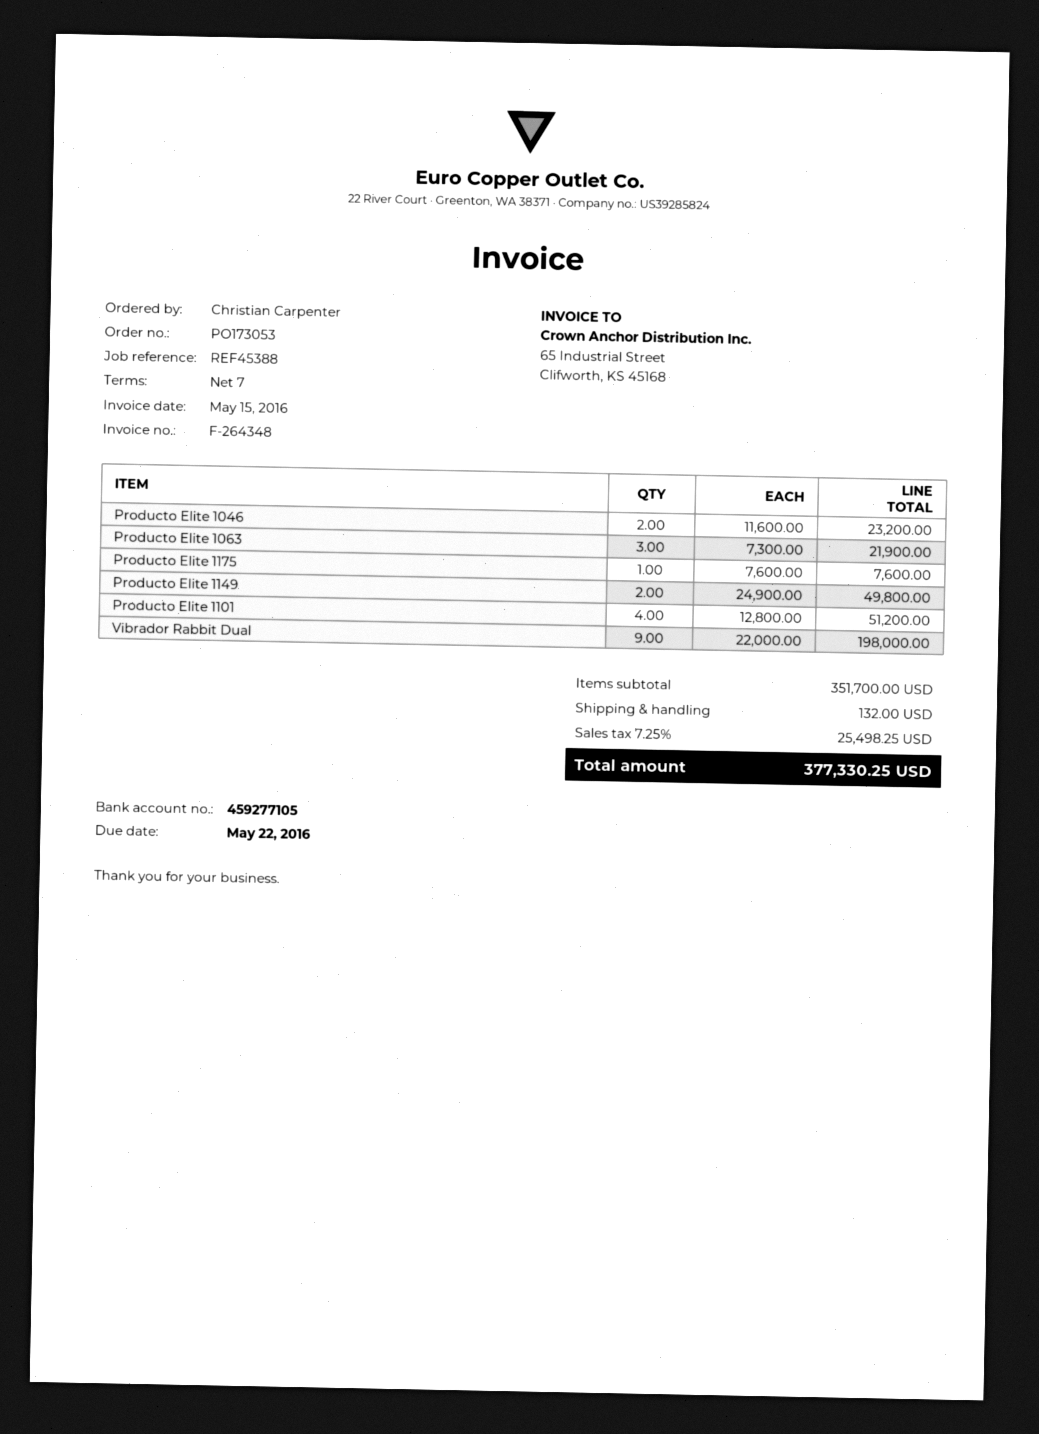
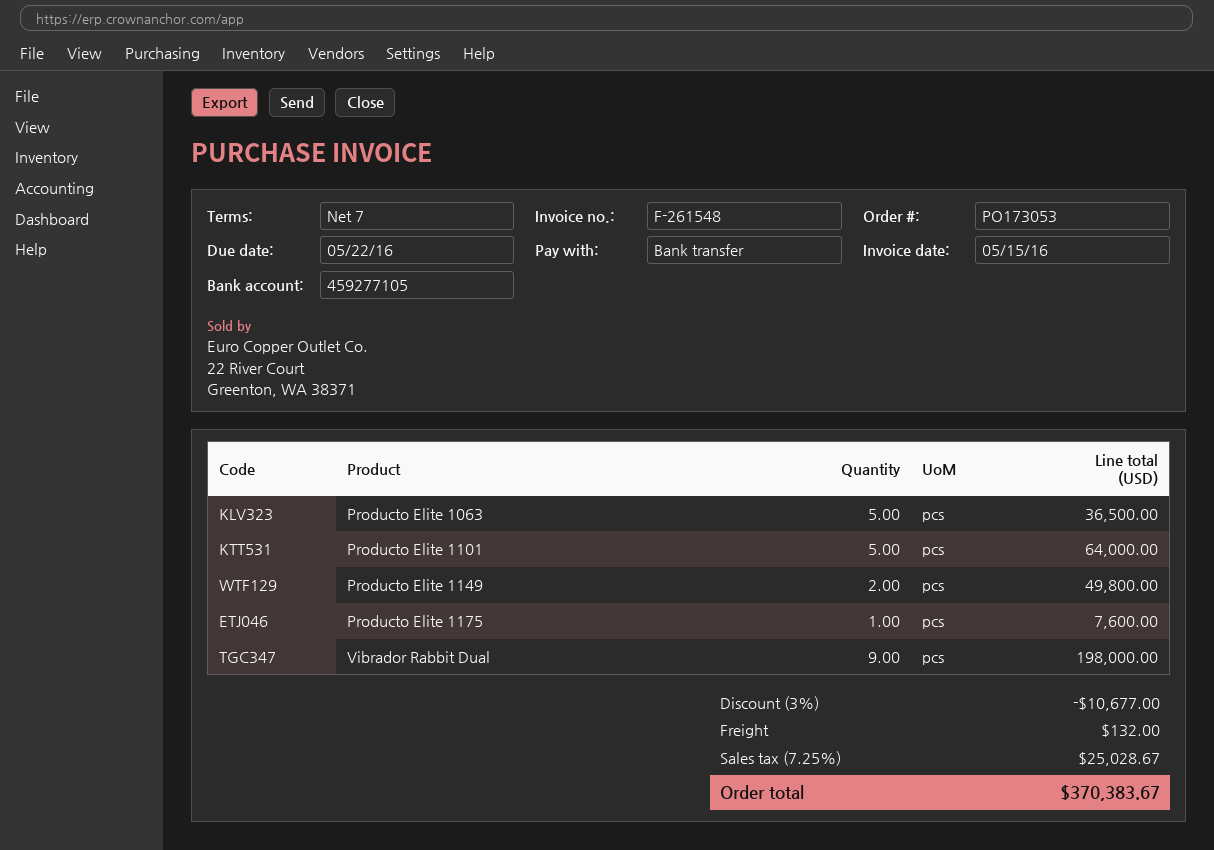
invoice number: F-264348 -> F-261548
Producto Elite 1046: 2 for 23200.00 -> none
Producto Elite 1063: 3 for 21900.00 -> 5 for 36500.00
Producto Elite 1101: 4 for 51200.00 -> 5 for 64000.00
discount: none -> 3% = 10677.00
tax: 7.25% = 25498.25 -> 7.25% = 25028.67
total: 377330.25 -> 370383.67

